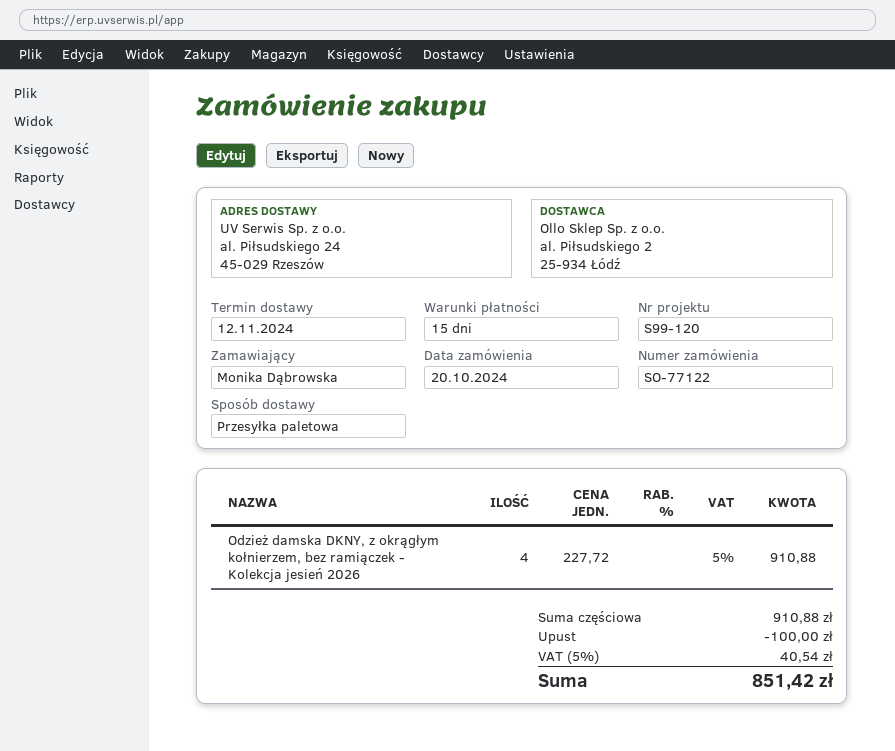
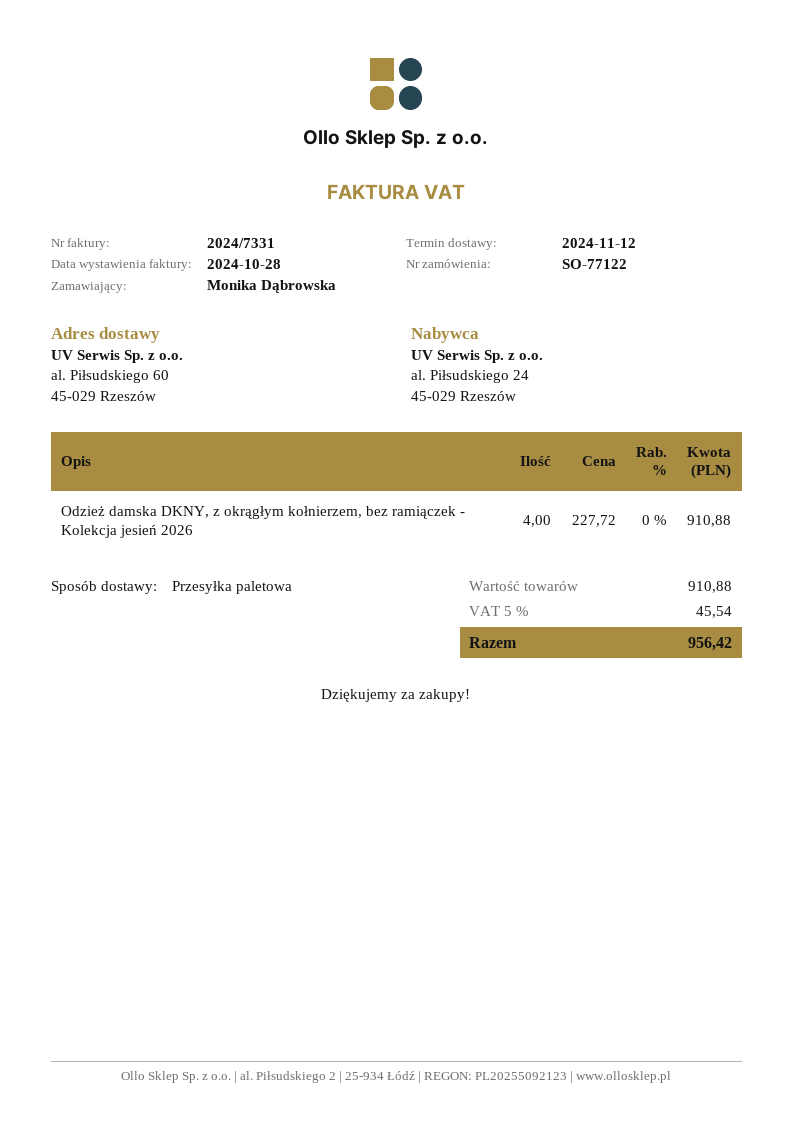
ship to: al. Piłsudskiego 24, 45-029 Rzeszów -> al. Piłsudskiego 60, 45-029 Rzeszów
discount: 100.00 -> none
tax: 5% = 40.54 -> 5% = 45.54
total: 851.42 -> 956.42

